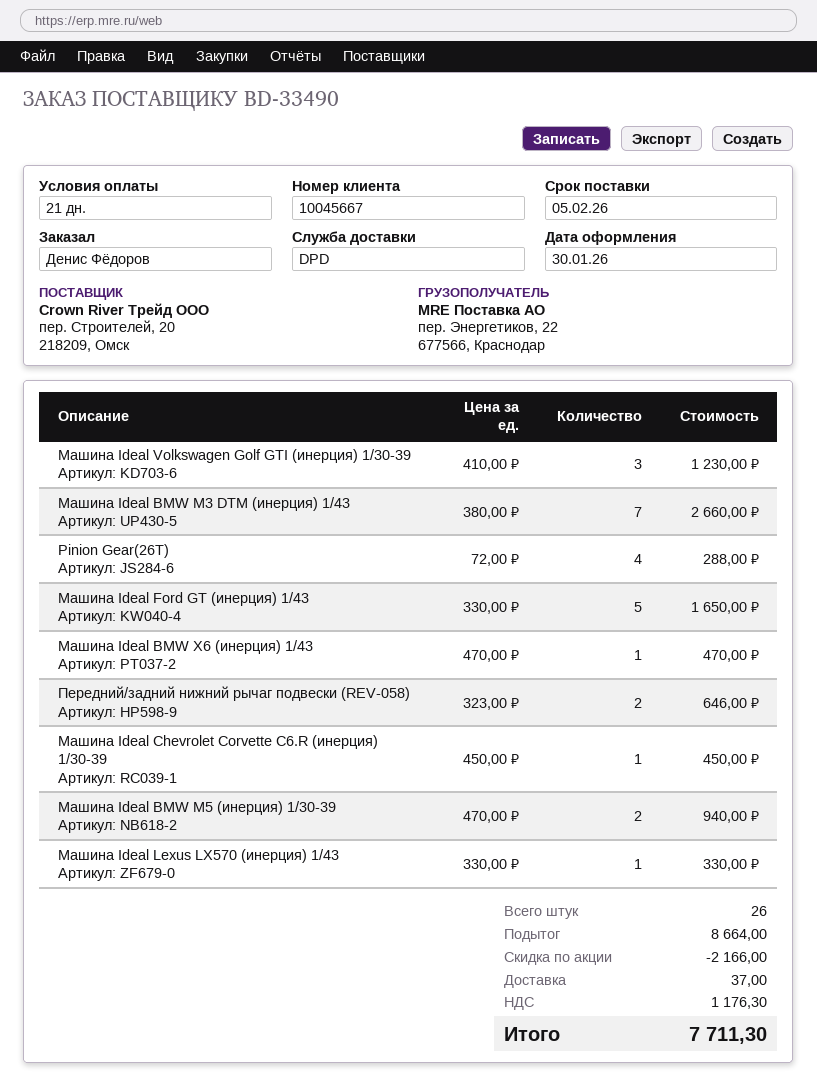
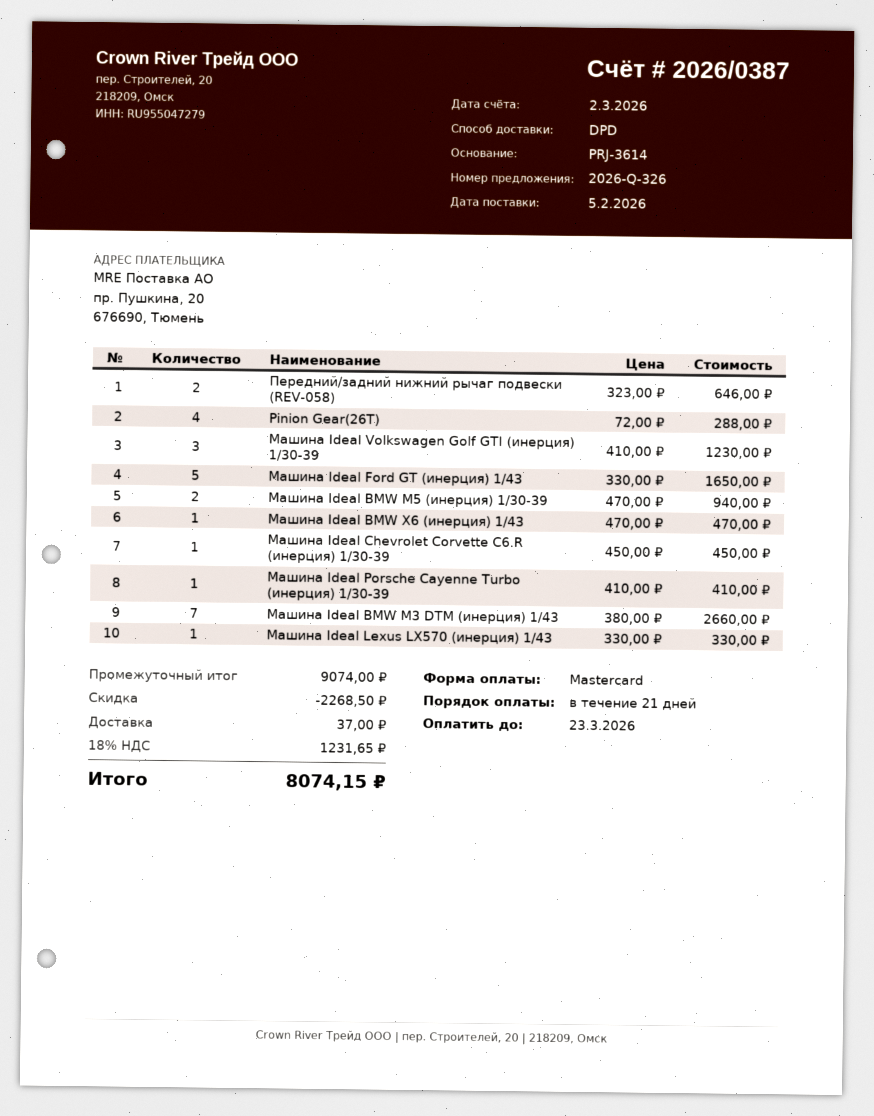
Машина Ideal Porsche Cayenne Turbo (инерция) 1/30-39: none -> 1 x 410.00 = 410.00
subtotal: 8664.00 -> 9074.00
discount: 2166.00 -> 2268.50
tax: 1176.30 -> 1231.65
total: 7711.30 -> 8074.15

